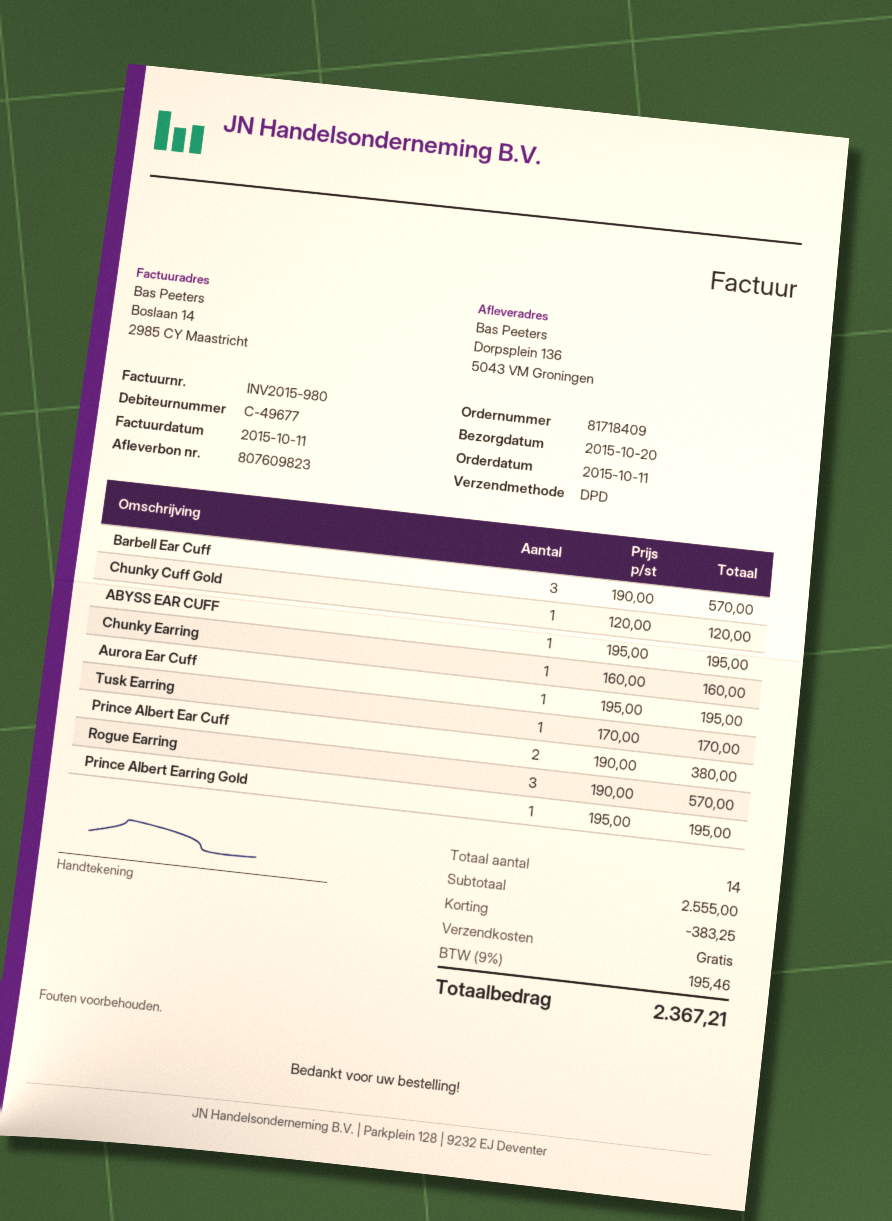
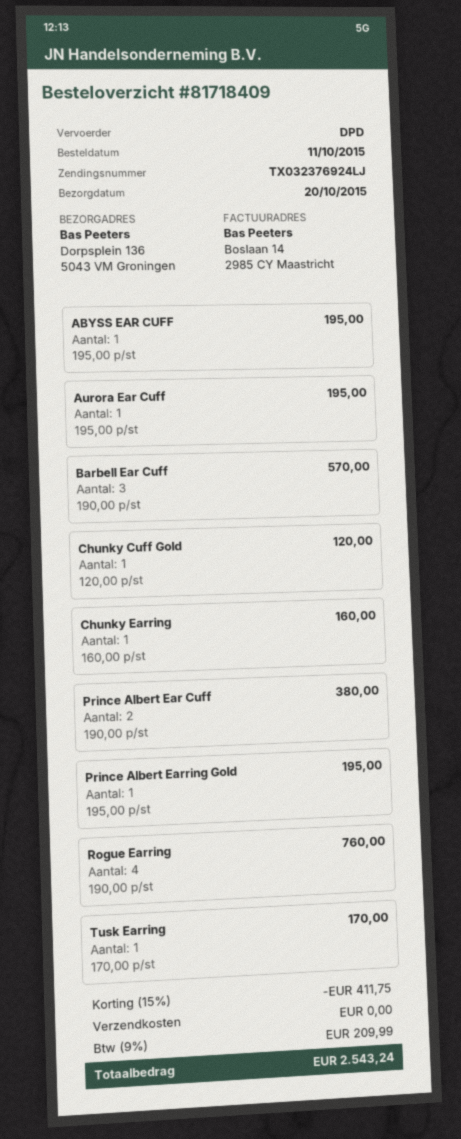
Rogue Earring: 3 x 190.00 = 570.00 -> 4 x 190.00 = 760.00
discount: 383.25 -> 411.75
tax: 9% = 195.46 -> 9% = 209.99
total: 2367.21 -> 2543.24

